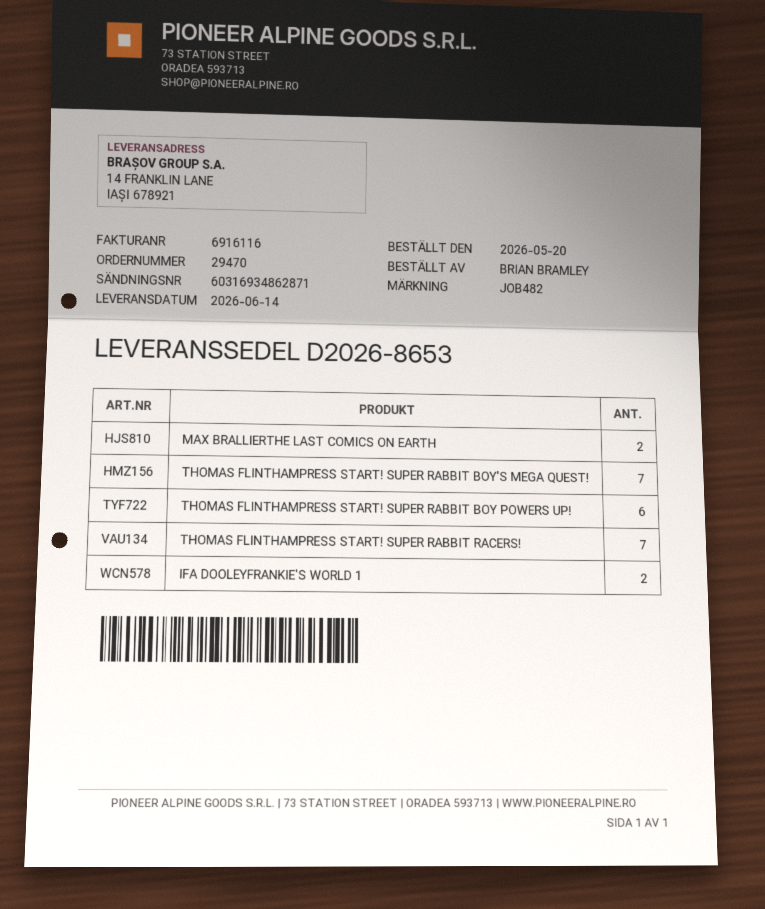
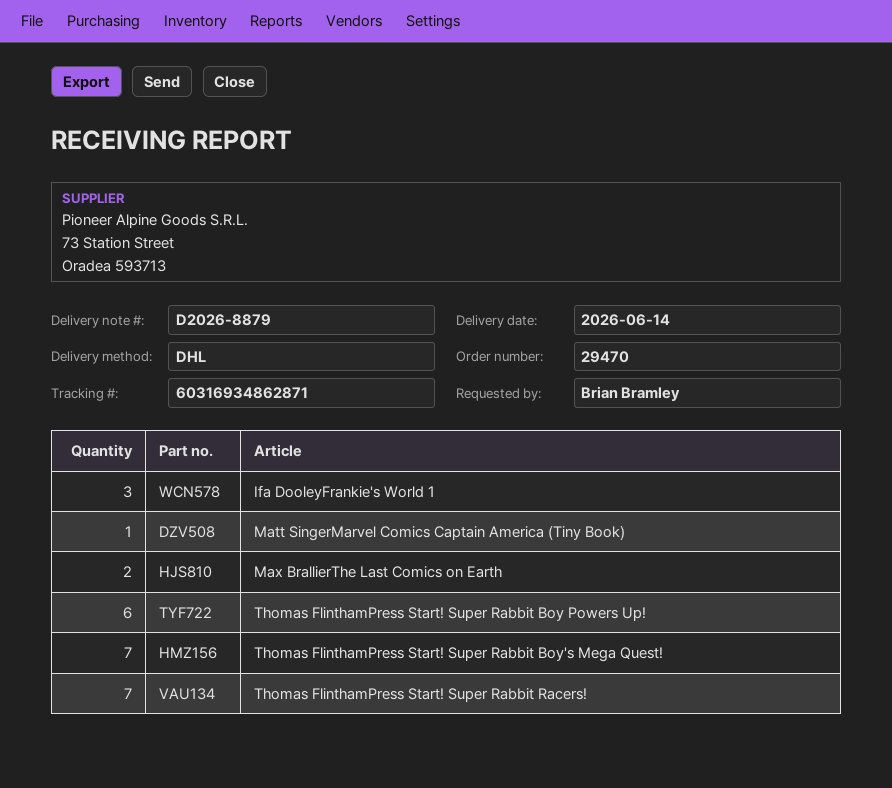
delivery note number: D2026-8653 -> D2026-8879
IFA DOOLEYFRANKIE'S WORLD 1: 2 -> 3
Matt SingerMarvel Comics Captain America (Tiny Book): none -> 1

